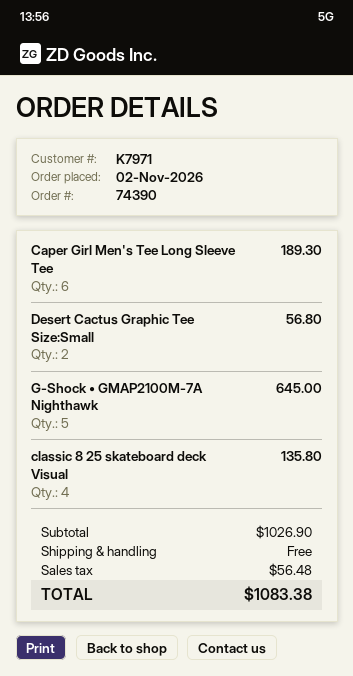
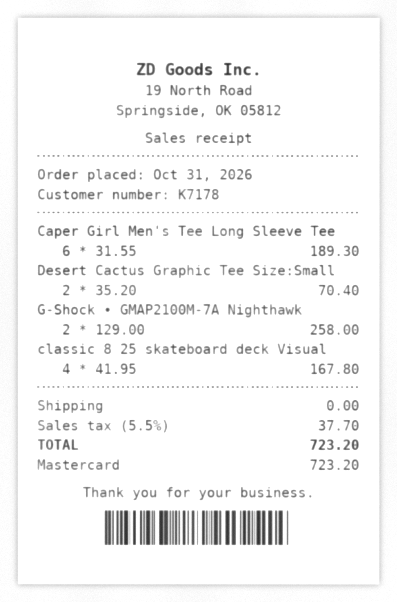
order date: 2026-11-02 -> 2026-10-31
customer number: K7971 -> K7178
Desert Cactus Graphic Tee Size:Small: 2 for 56.80 -> 2 for 70.40
G-Shock • GMAP2100M-7A Nighthawk: 5 for 645.00 -> 2 for 258.00
classic 8 25 skateboard deck Visual: 4 for 135.80 -> 4 for 167.80
tax: 56.48 -> 37.70
total: 1083.38 -> 723.20

